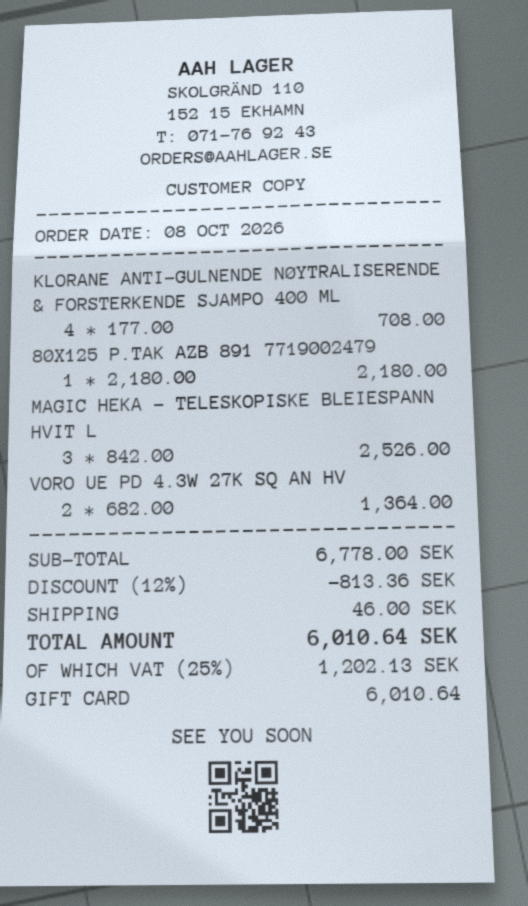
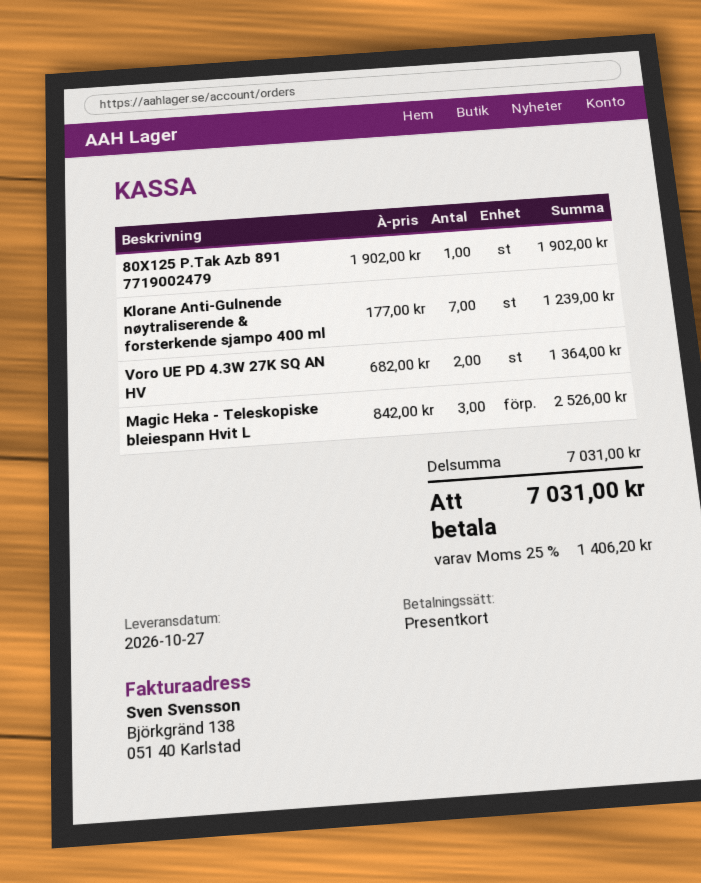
KLORANE ANTI-GULNENDE NØYTRALISERENDE & FORSTERKENDE SJAMPO 400 ML: 4 x 177.00 = 708.00 -> 7 x 177.00 = 1239.00
80X125 P.TAK AZB 891 7719002479: 1 x 2180.00 = 2180.00 -> 1 x 1902.00 = 1902.00
subtotal: 6778.00 -> 7031.00
discount: 12% = 813.36 -> none
shipping: 46.00 -> none
tax: 25% = 1202.13 -> 25% = 1406.20
total: 6010.64 -> 7031.00

